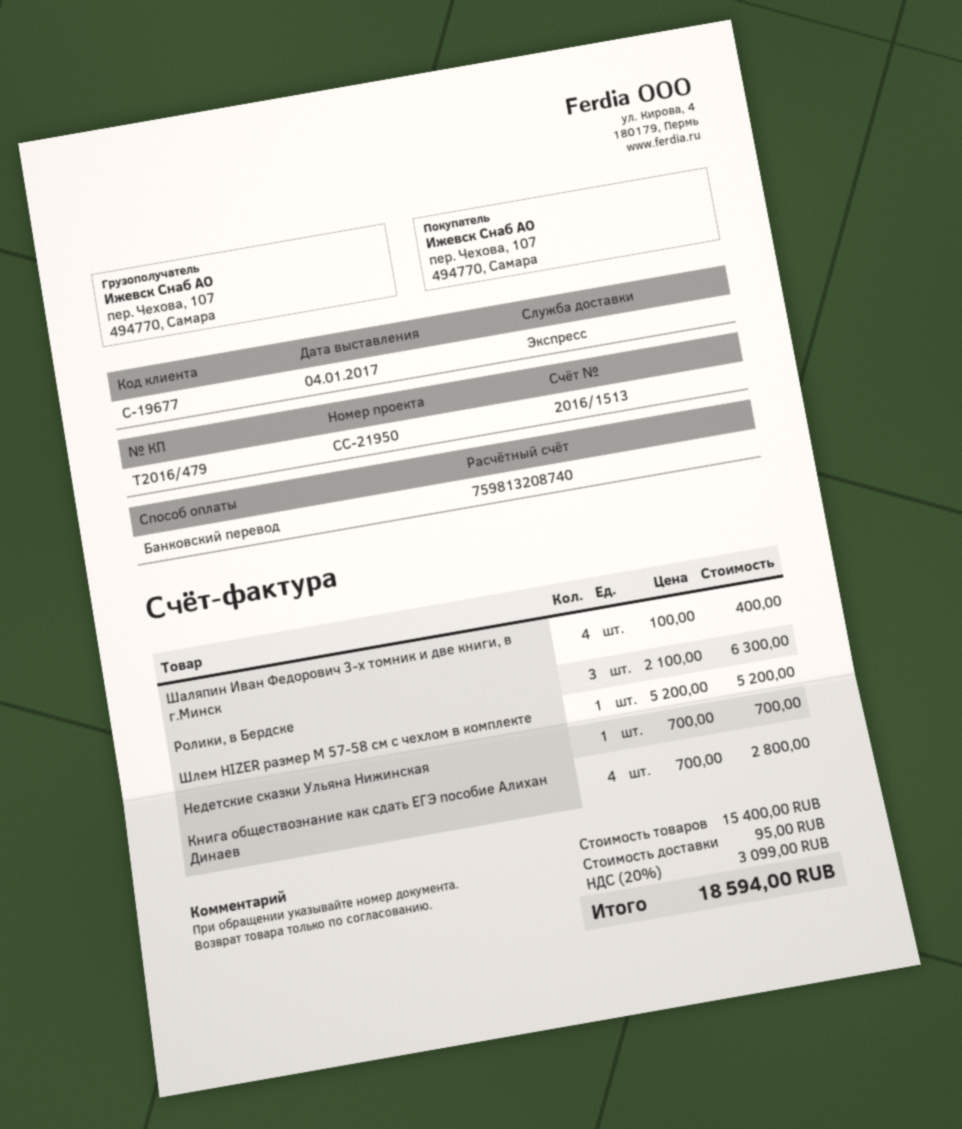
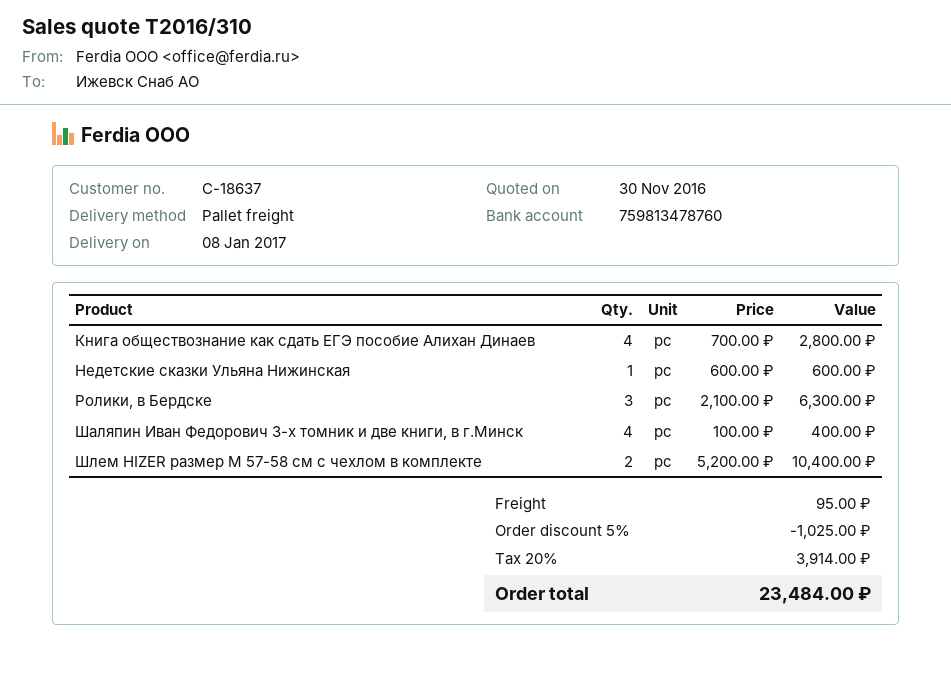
quote number: T2016/479 -> T2016/310
customer number: C-19677 -> C-18637
bank account: 759813208740 -> 759813478760
shipping method: express -> pallet freight
Шлем HIZER размер М 57-58 см с чехлом в комплекте: 1 x 5200.00 = 5200.00 -> 2 x 5200.00 = 10400.00
Недетские сказки Ульяна Нижинская: 1 x 700.00 = 700.00 -> 1 x 600.00 = 600.00
discount: none -> 5% = 1025.00
tax: 20% = 3099.00 -> 20% = 3914.00
total: 18594.00 -> 23484.00

